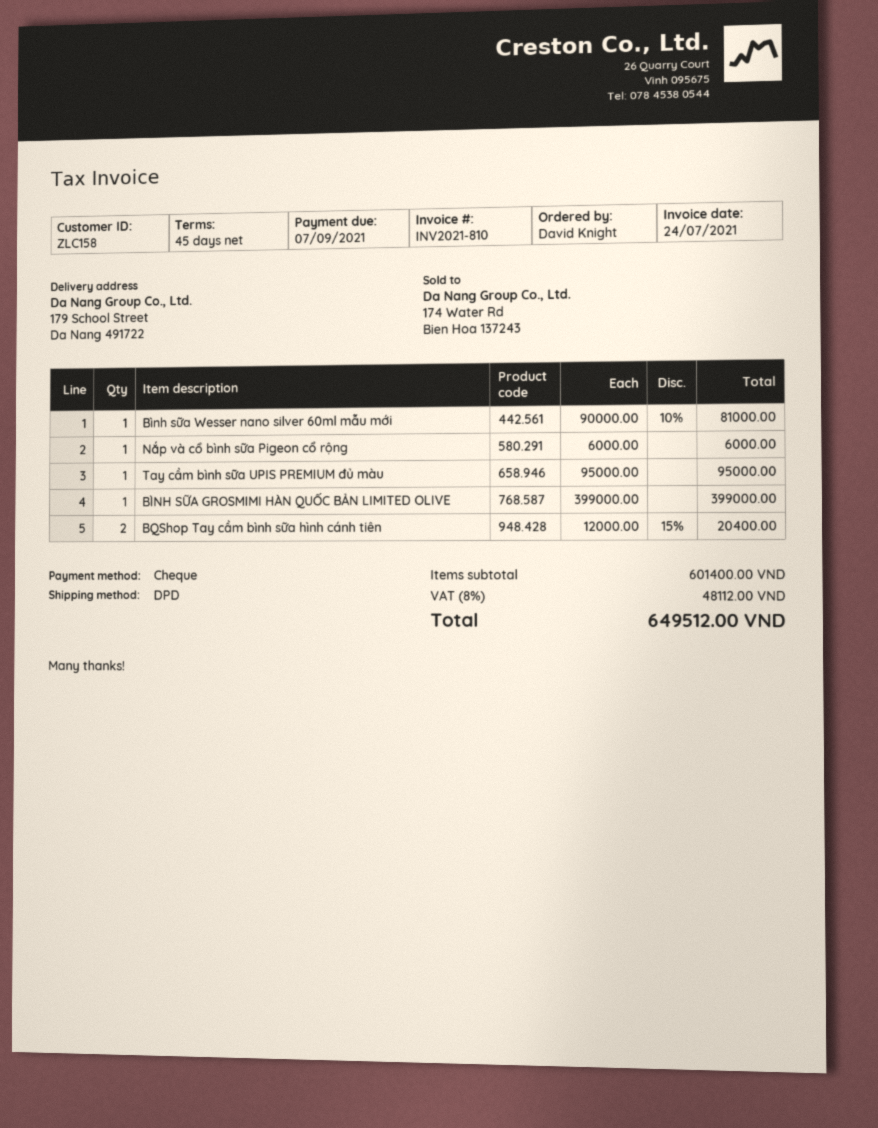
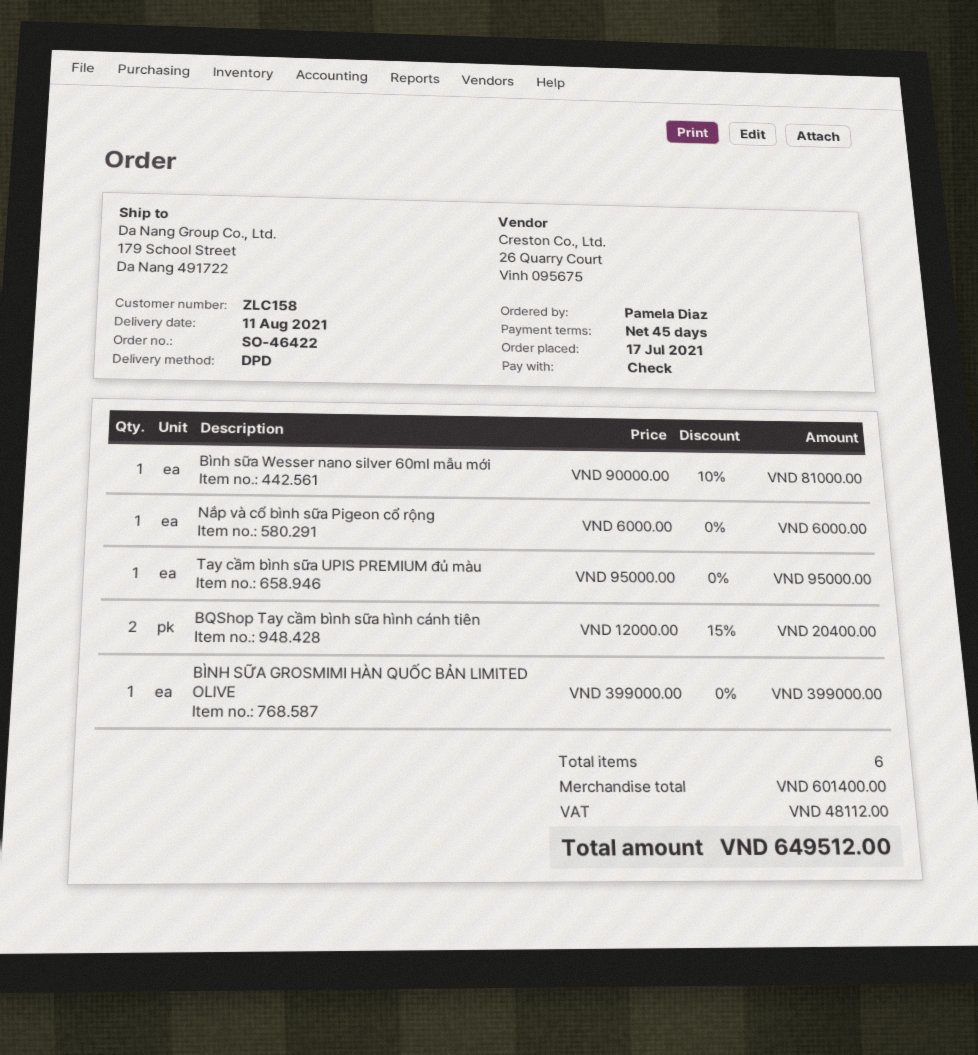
ordered by: David Knight -> Pamela Diaz

